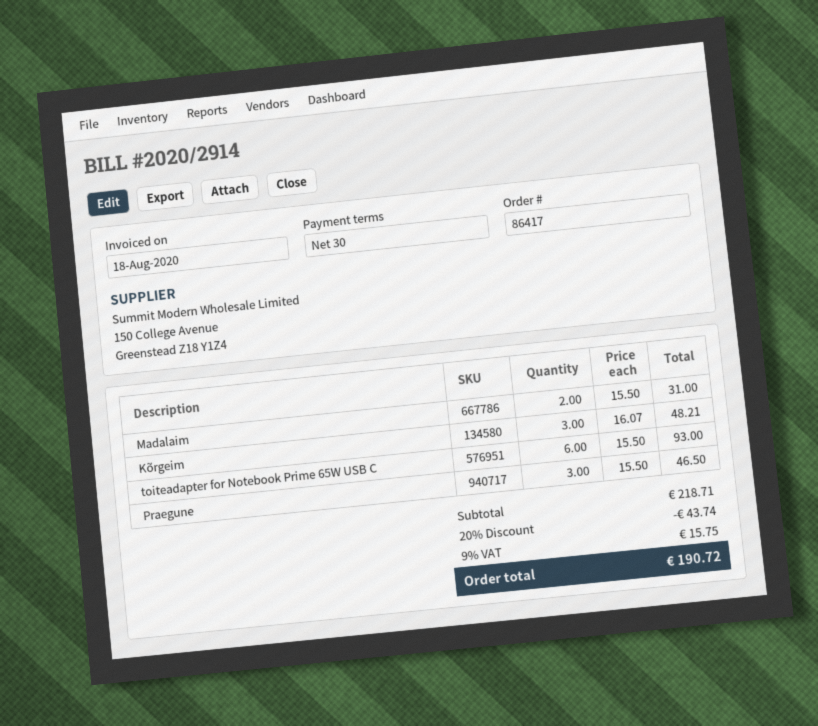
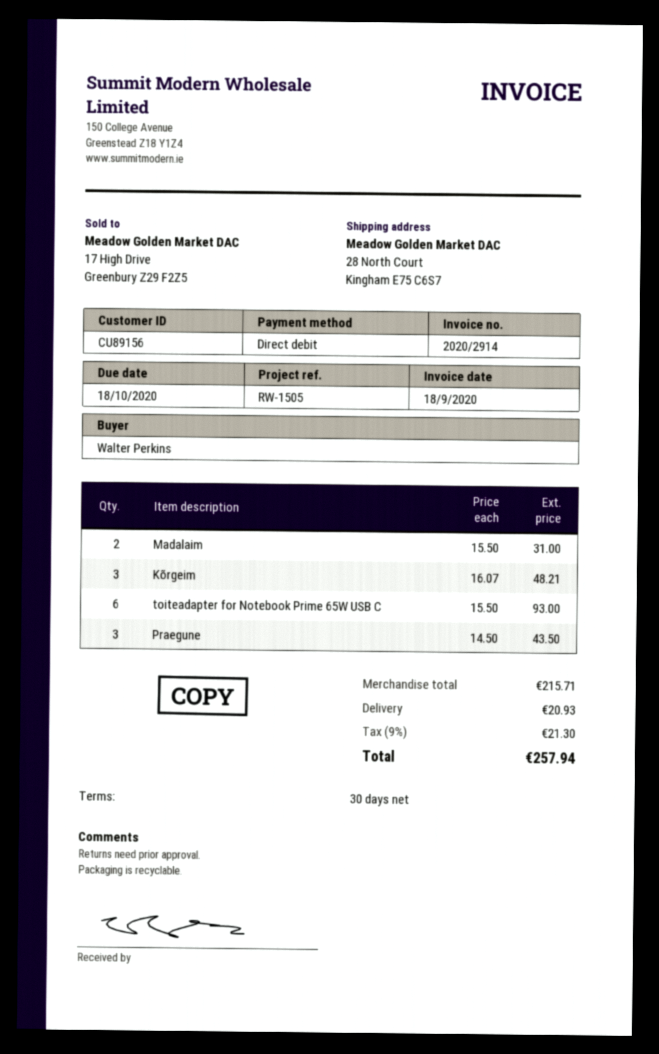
invoice date: 2020-08-18 -> 2020-09-18
Praegune: 3 x 15.50 = 46.50 -> 3 x 14.50 = 43.50
subtotal: 218.71 -> 215.71
discount: 20% = 43.74 -> none
shipping: none -> 20.93
tax: 9% = 15.75 -> 9% = 21.30
total: 190.72 -> 257.94

